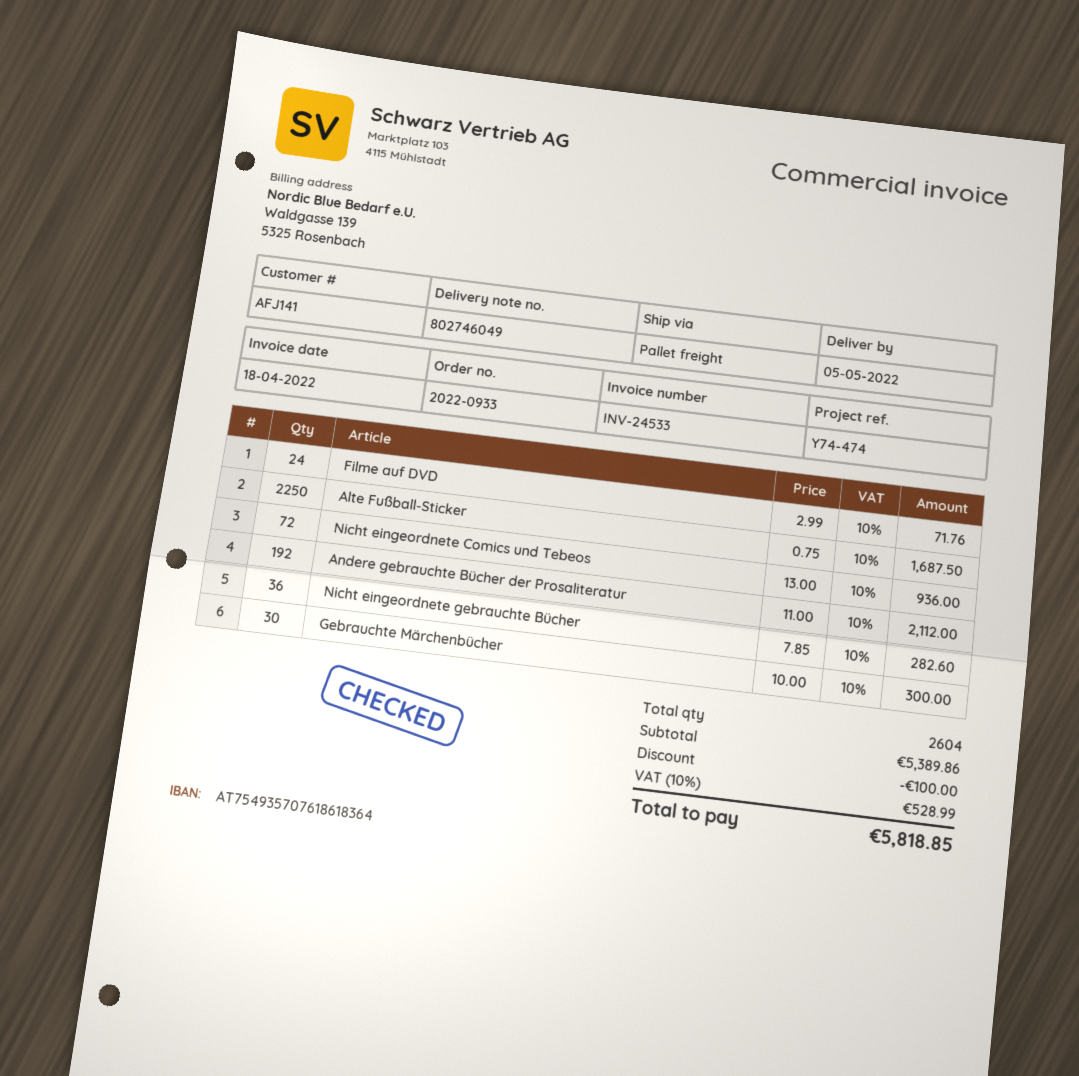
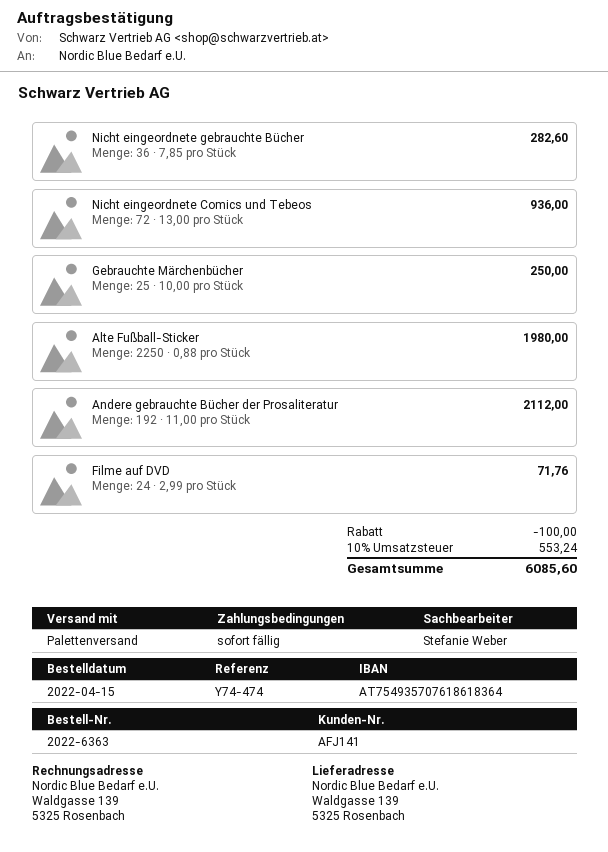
order number: 2022-0933 -> 2022-6363
Alte Fußball-Sticker: 2250 x 0.75 = 1687.50 -> 2250 x 0.88 = 1980.00
Gebrauchte Märchenbücher: 30 x 10.00 = 300.00 -> 25 x 10.00 = 250.00
tax: 10% = 528.99 -> 10% = 553.24
total: 5818.85 -> 6085.60

